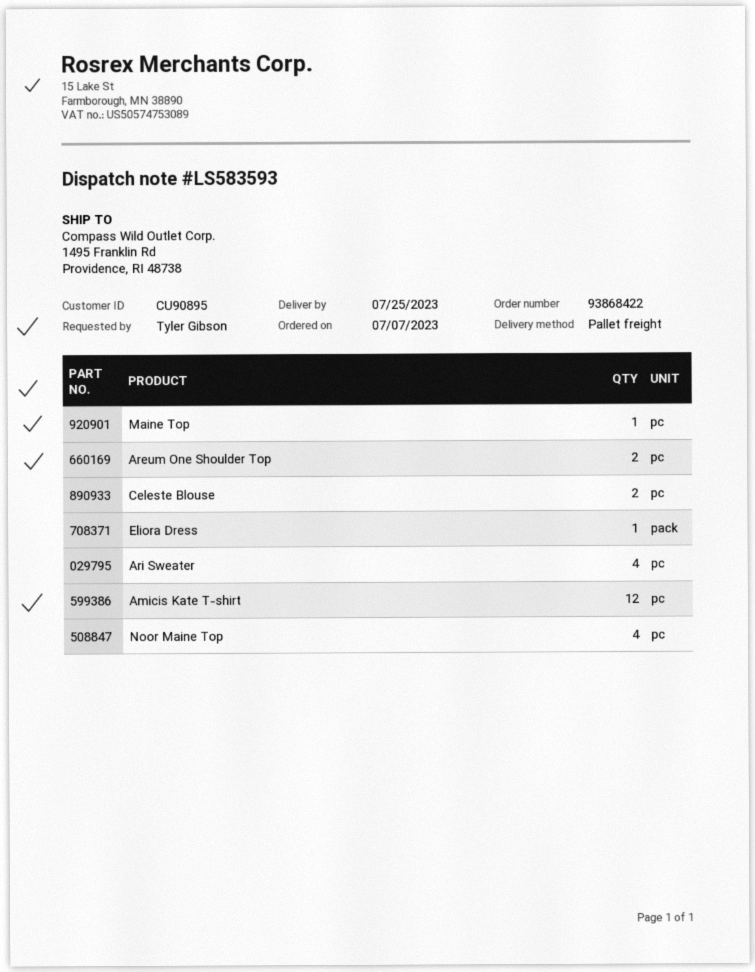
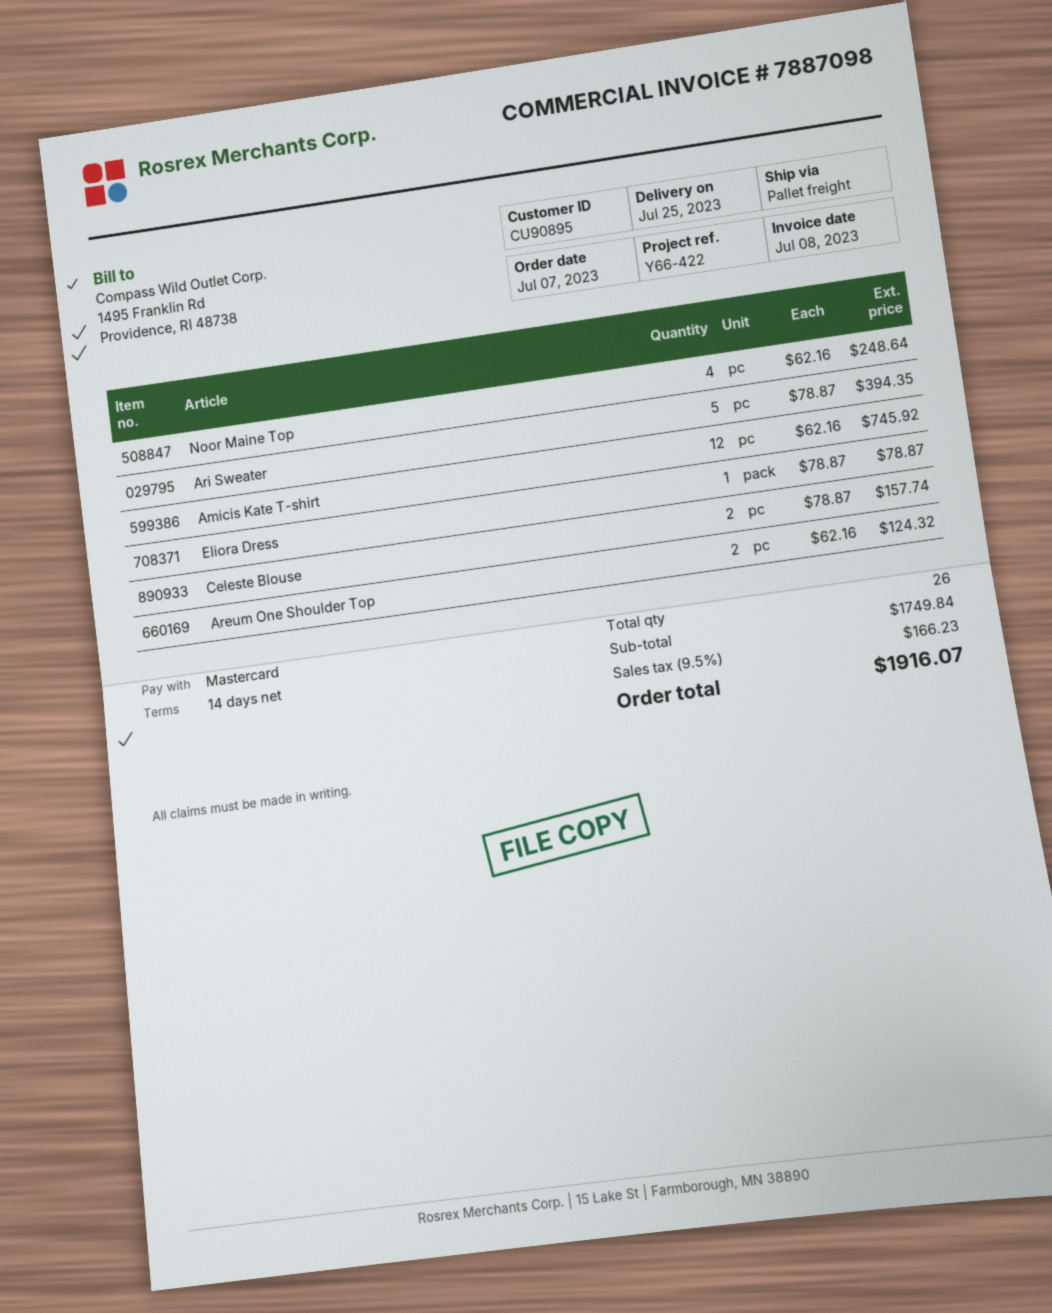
Maine Top: 1 -> none
Ari Sweater: 4 -> 5

